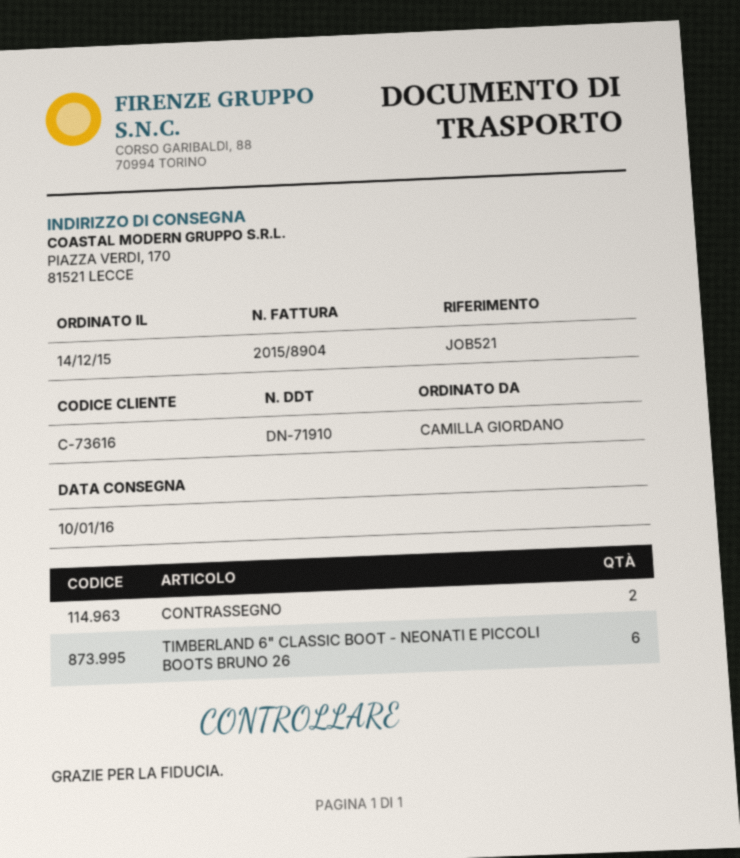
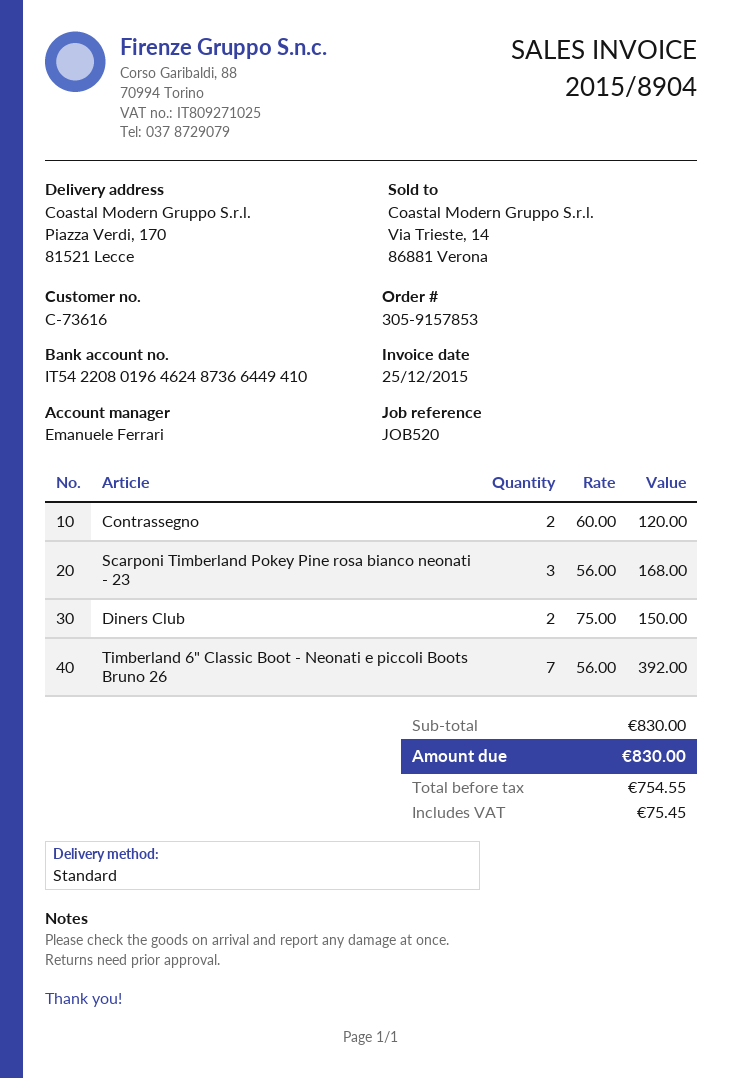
reference: JOB521 -> JOB520
TIMBERLAND 6" CLASSIC BOOT - NEONATI E PICCOLI BOOTS BRUNO 26: 6 -> 7
Scarponi Timberland Pokey Pine rosa bianco neonati - 23: none -> 3
Diners Club: none -> 2

